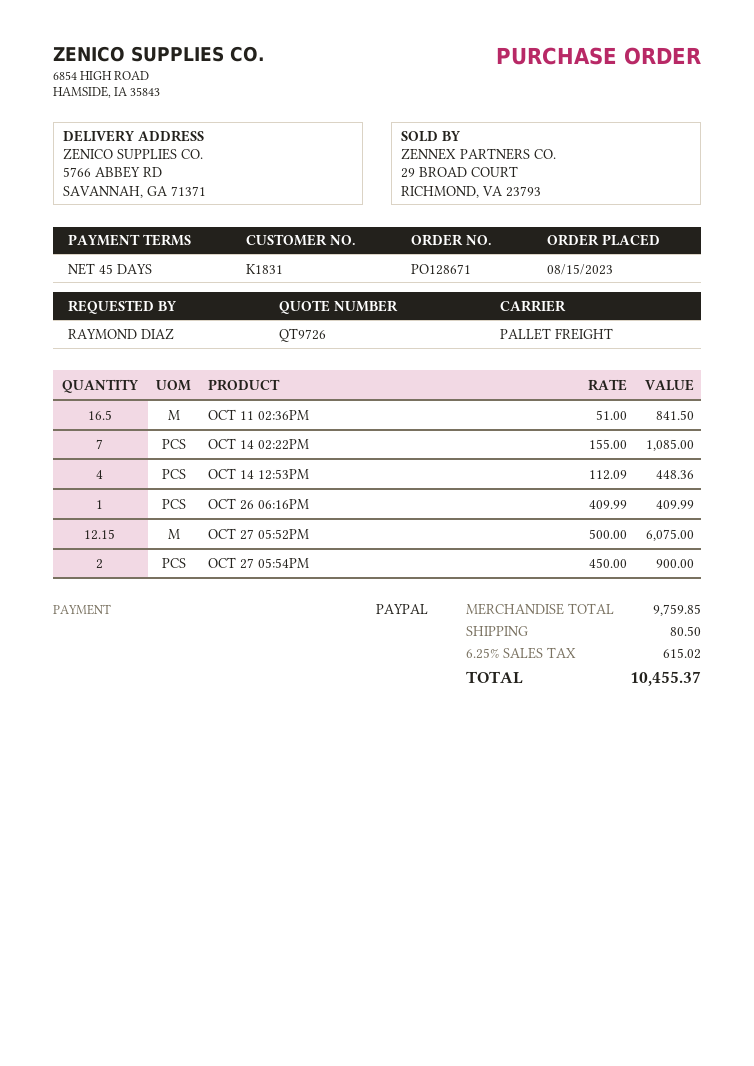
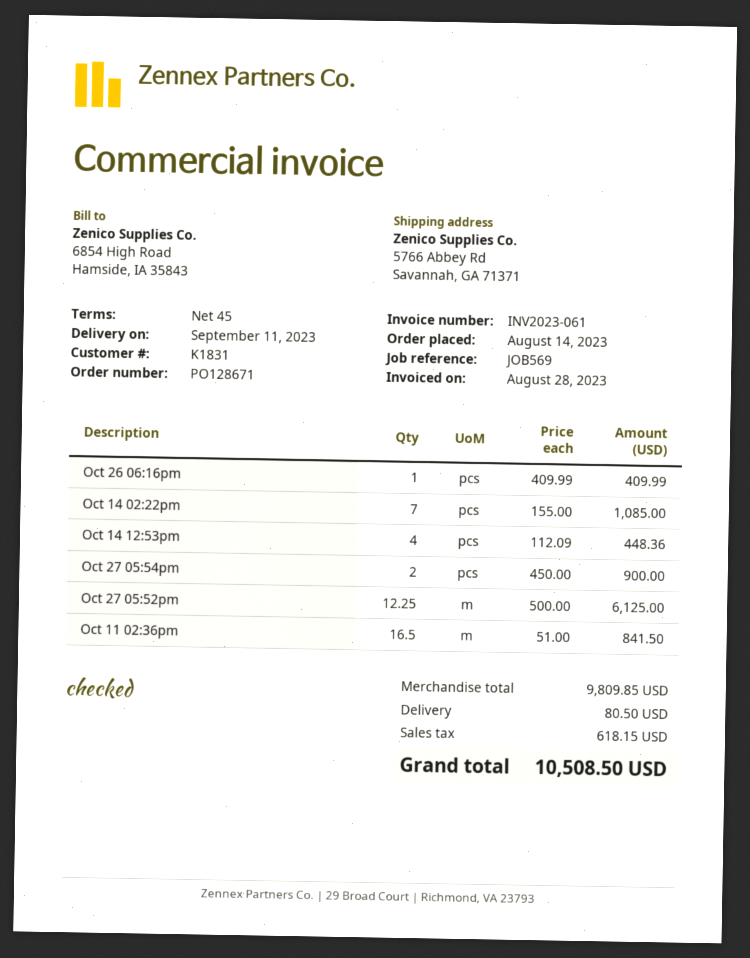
order date: 2023-08-15 -> 2023-08-14
OCT 27 05:52PM: 12.15 x 500.00 = 6075.00 -> 12.25 x 500.00 = 6125.00
subtotal: 9759.85 -> 9809.85
tax: 615.02 -> 618.15
total: 10455.37 -> 10508.50

